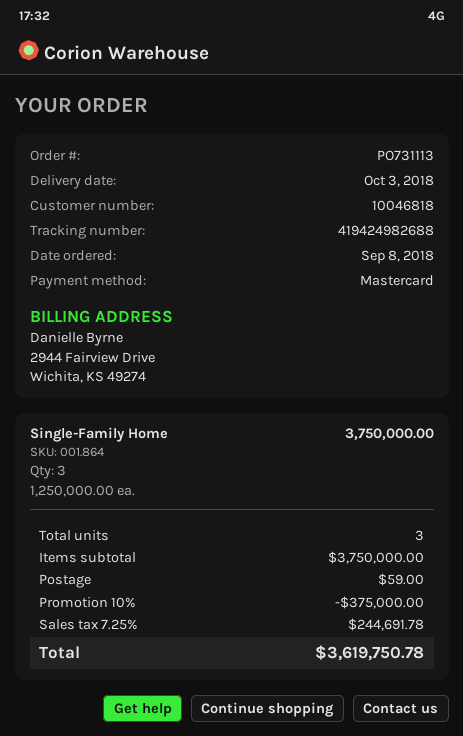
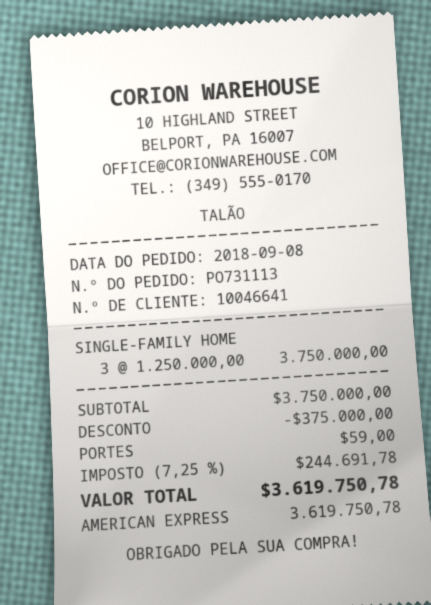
customer number: 10046818 -> 10046641
payment method: Mastercard -> American Express

